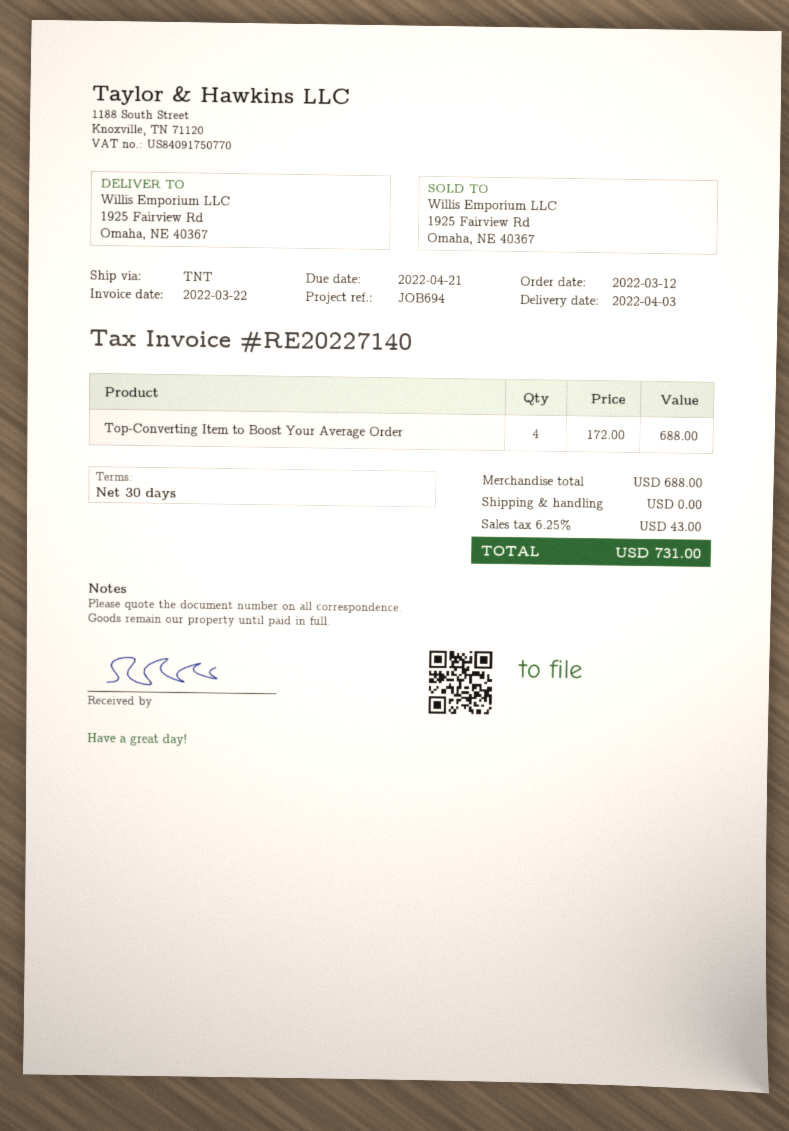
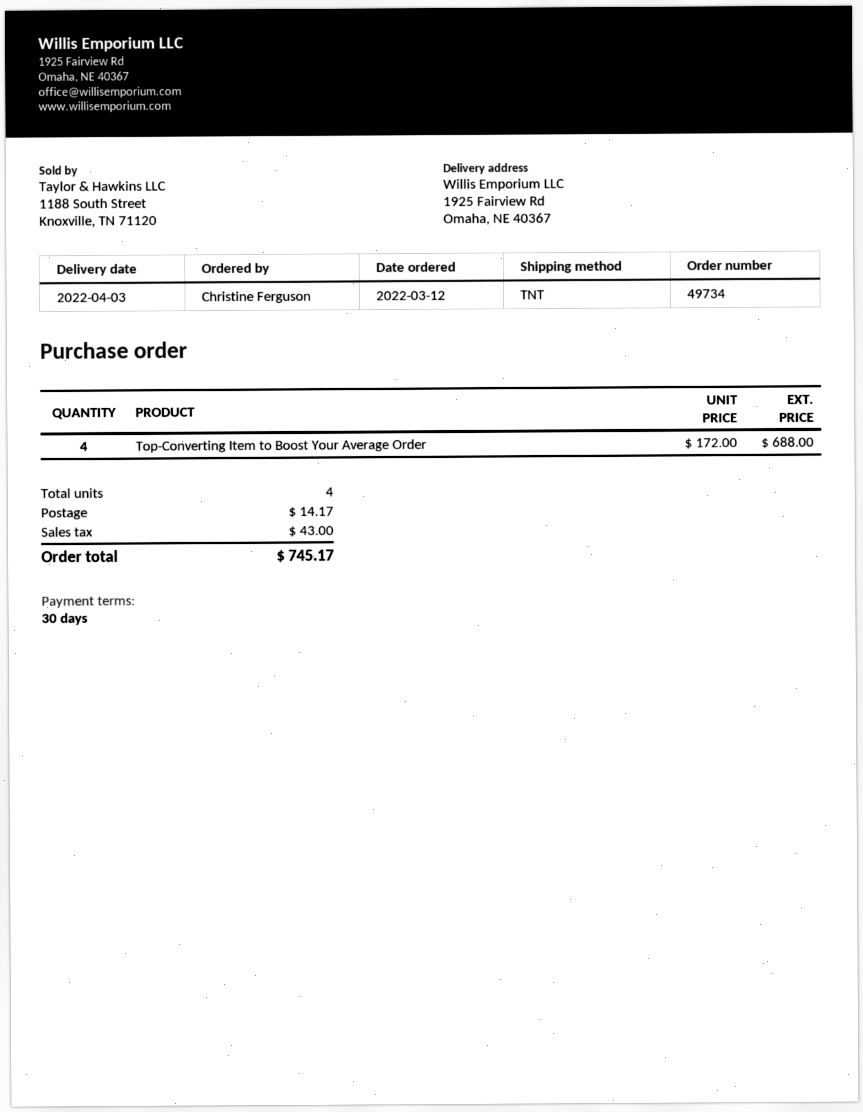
shipping: 0.00 -> 14.17
total: 731.00 -> 745.17

